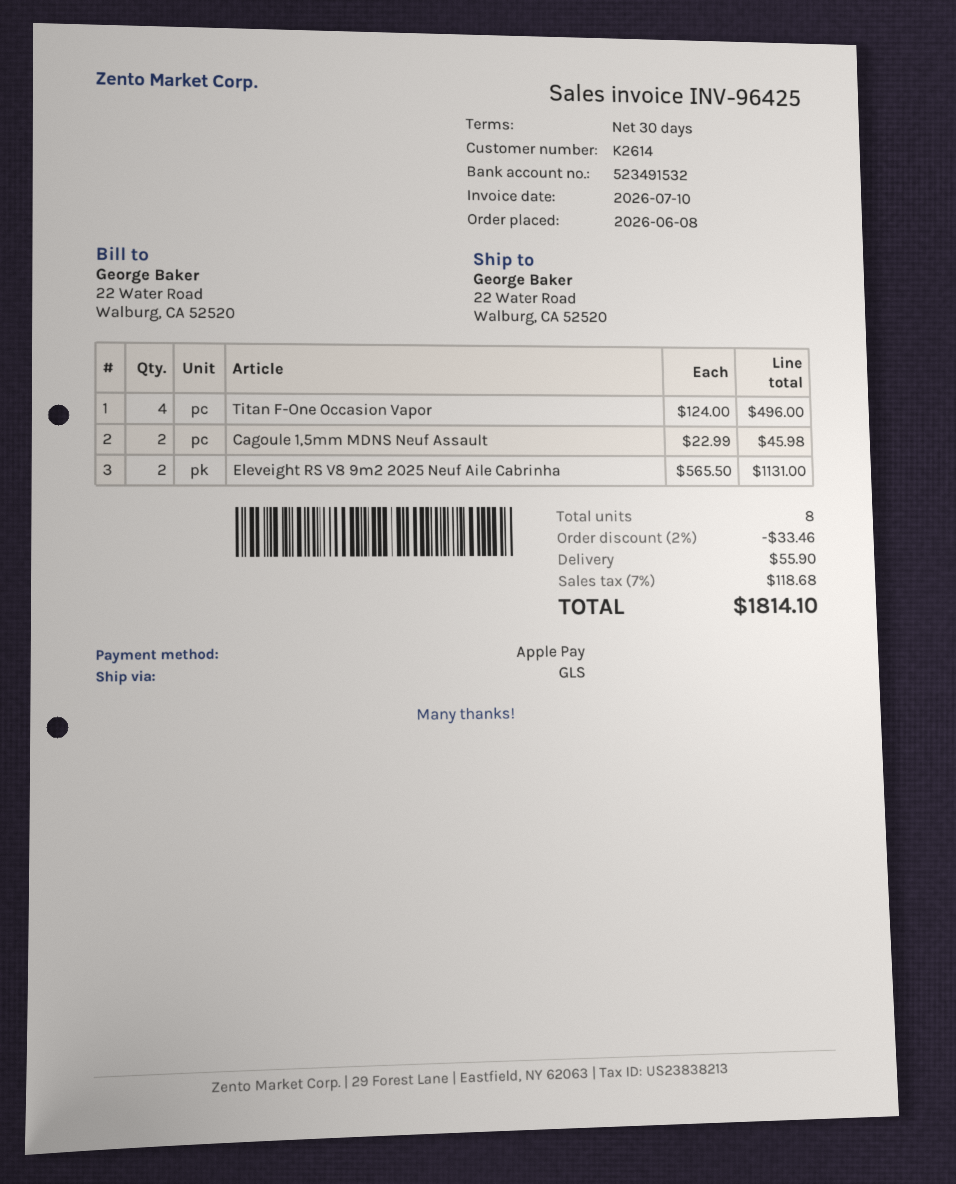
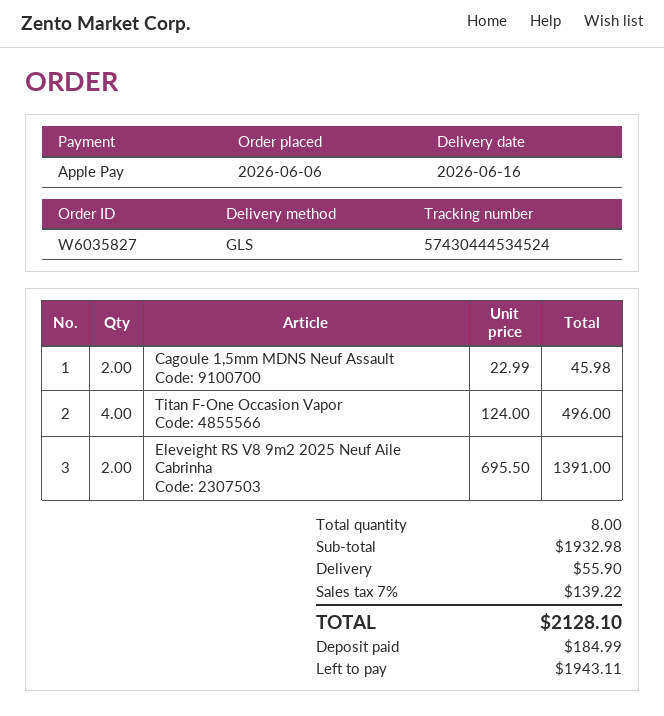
order date: 2026-06-08 -> 2026-06-06
Eleveight RS V8 9m2 2025 Neuf Aile Cabrinha: 2 x 565.50 = 1131.00 -> 2 x 695.50 = 1391.00
discount: 2% = 33.46 -> none
tax: 7% = 118.68 -> 7% = 139.22
total: 1814.10 -> 2128.10

